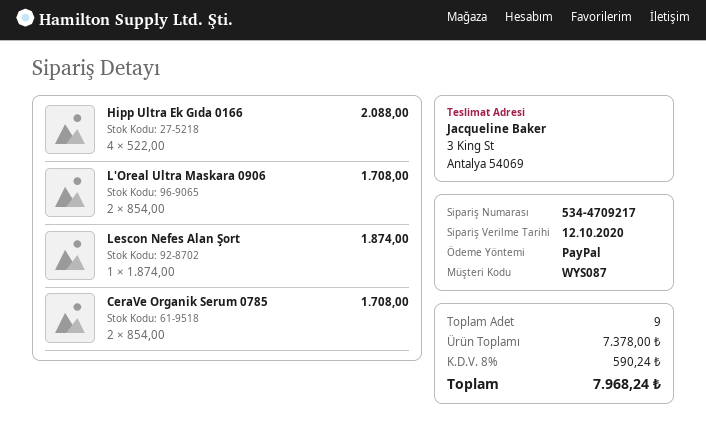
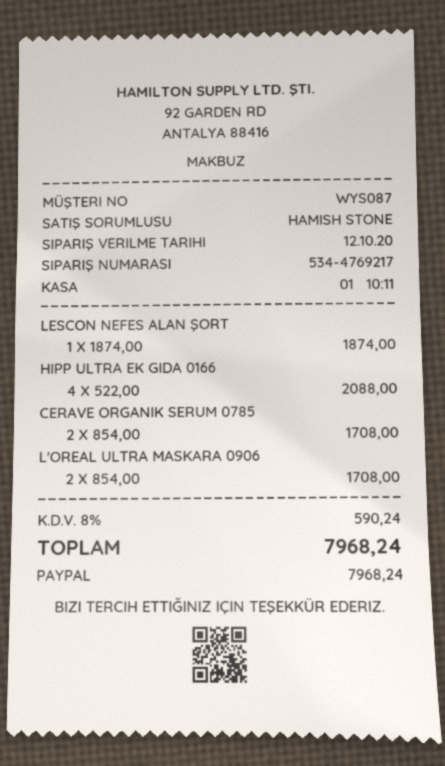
order number: 534-4709217 -> 534-4769217

